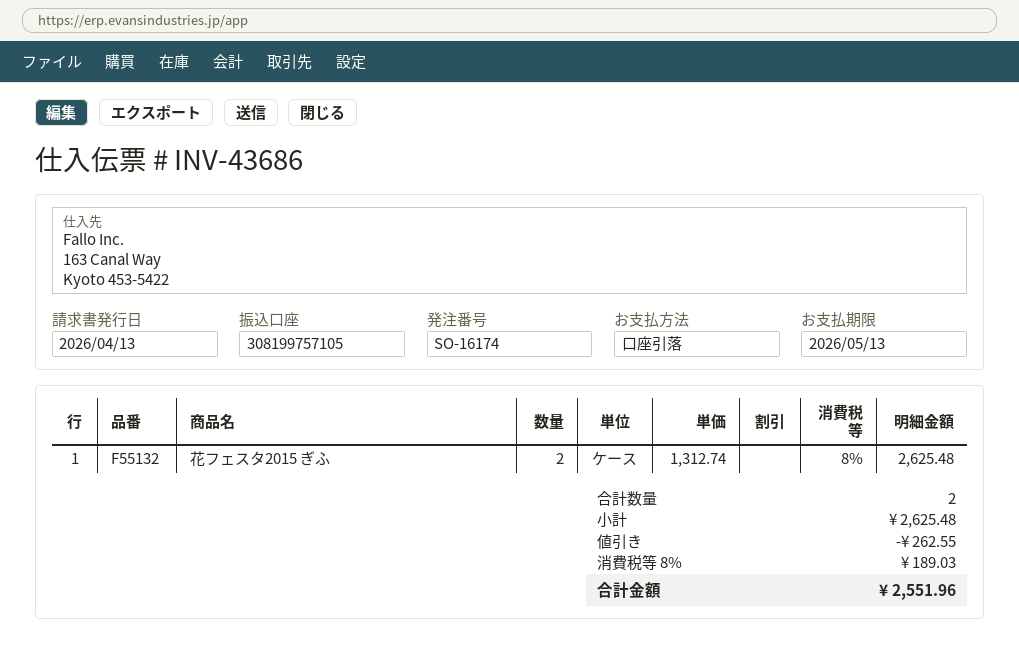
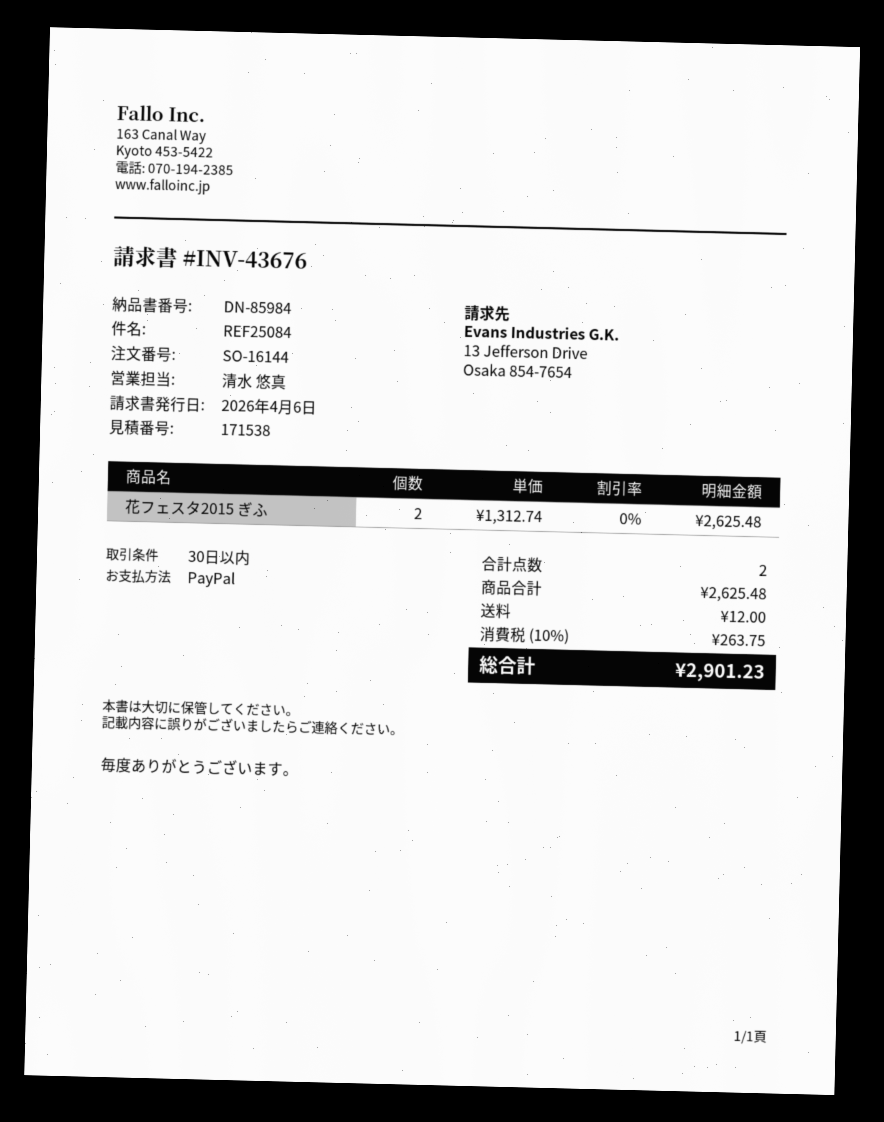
order number: SO-16174 -> SO-16144
invoice number: INV-43686 -> INV-43676
invoice date: 2026-04-13 -> 2026-04-06
payment method: direct debit -> PayPal
discount: 262.55 -> none
shipping: none -> 12.00
tax: 8% = 189.03 -> 10% = 263.75
total: 2551.96 -> 2901.23

